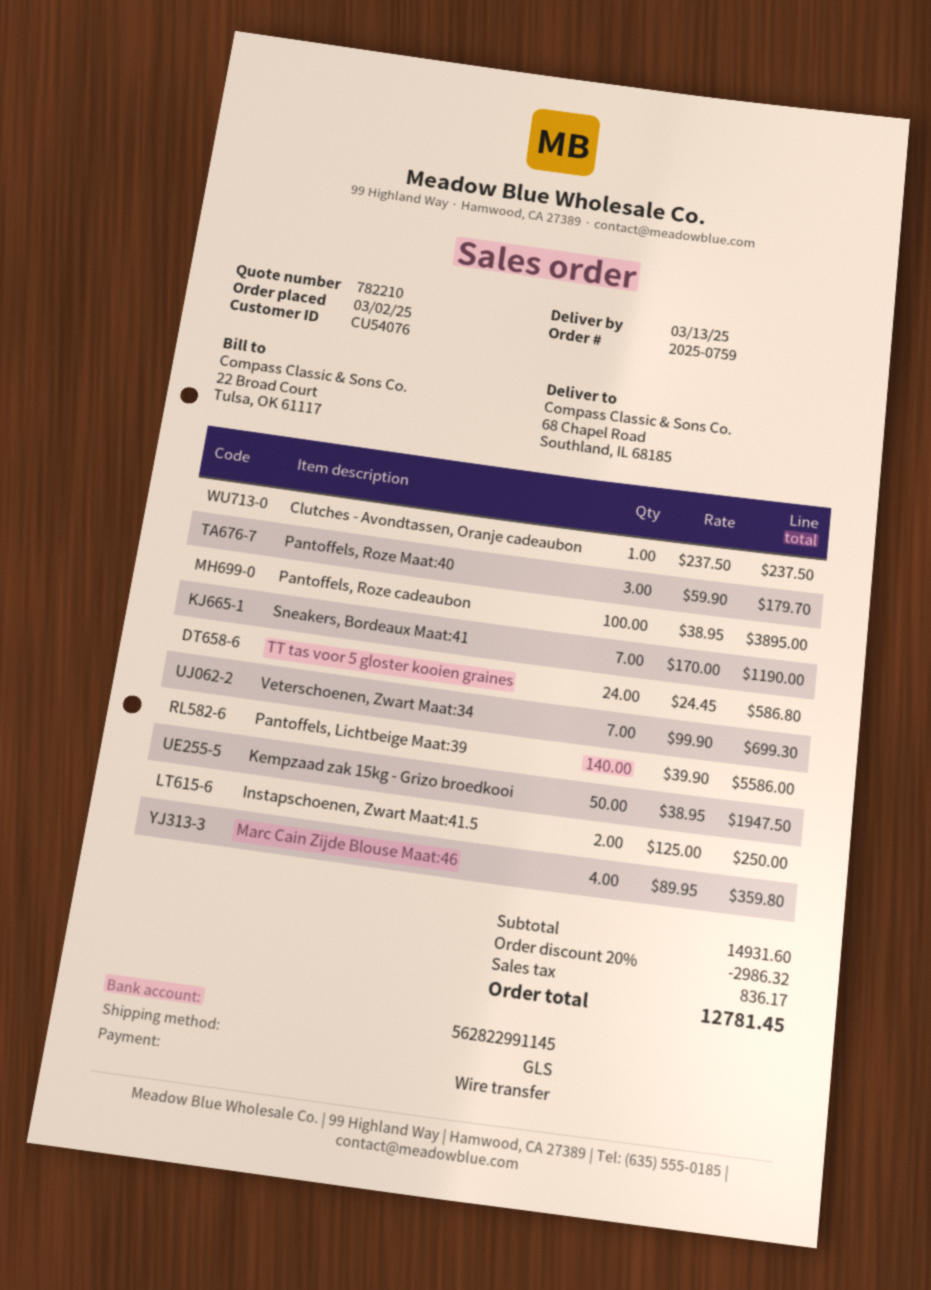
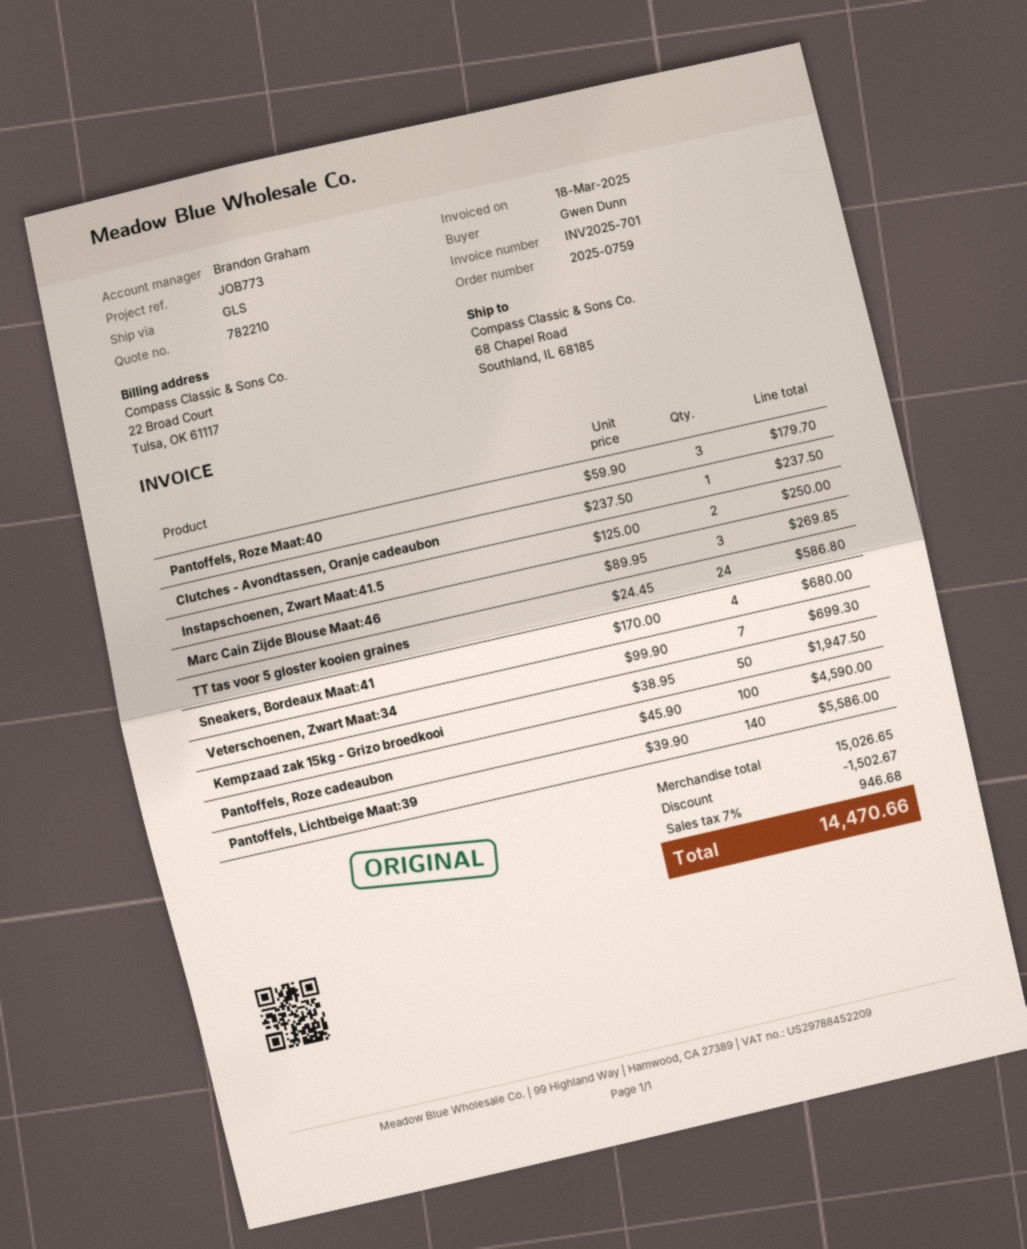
Pantoffels, Roze cadeaubon: 100 x 38.95 = 3895.00 -> 100 x 45.90 = 4590.00
Sneakers, Bordeaux Maat:41: 7 x 170.00 = 1190.00 -> 4 x 170.00 = 680.00
Marc Cain Zijde Blouse Maat:46: 4 x 89.95 = 359.80 -> 3 x 89.95 = 269.85
subtotal: 14931.60 -> 15026.65
discount: 2986.32 -> 1502.67
tax: 836.17 -> 946.68
total: 12781.45 -> 14470.66

